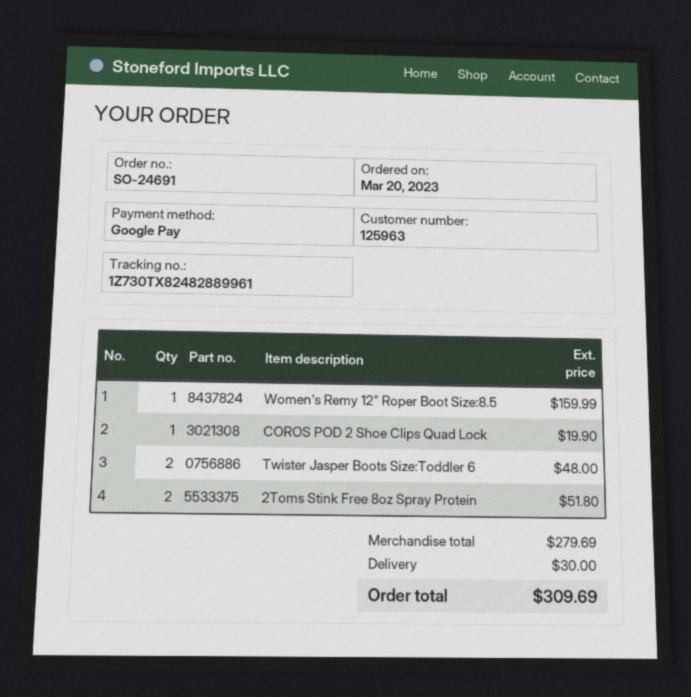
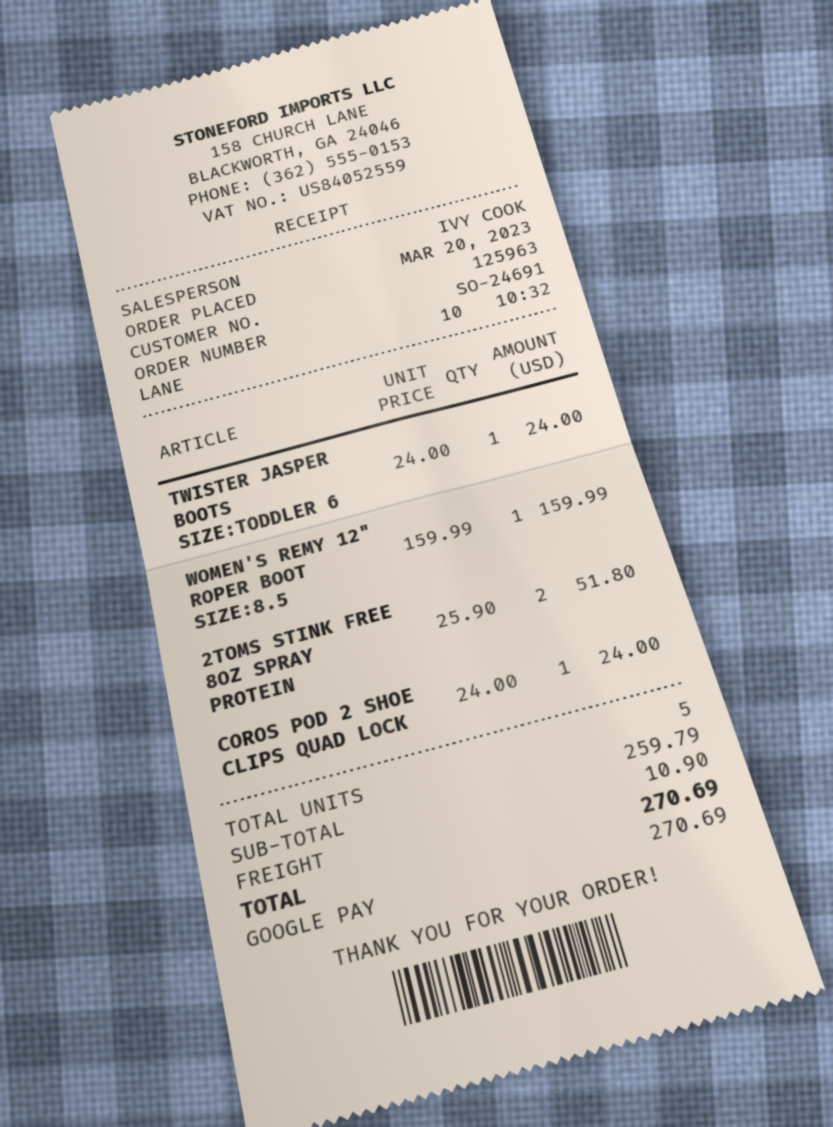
COROS POD 2 Shoe Clips Quad Lock: 1 for 19.90 -> 1 for 24.00
Twister Jasper Boots Size:Toddler 6: 2 for 48.00 -> 1 for 24.00
subtotal: 279.69 -> 259.79
shipping: 30.00 -> 10.90
total: 309.69 -> 270.69

